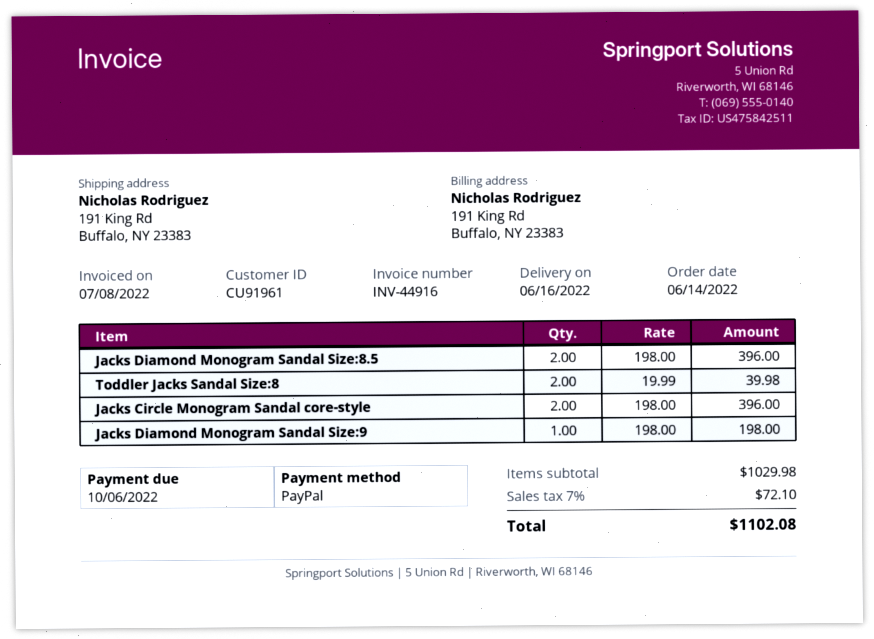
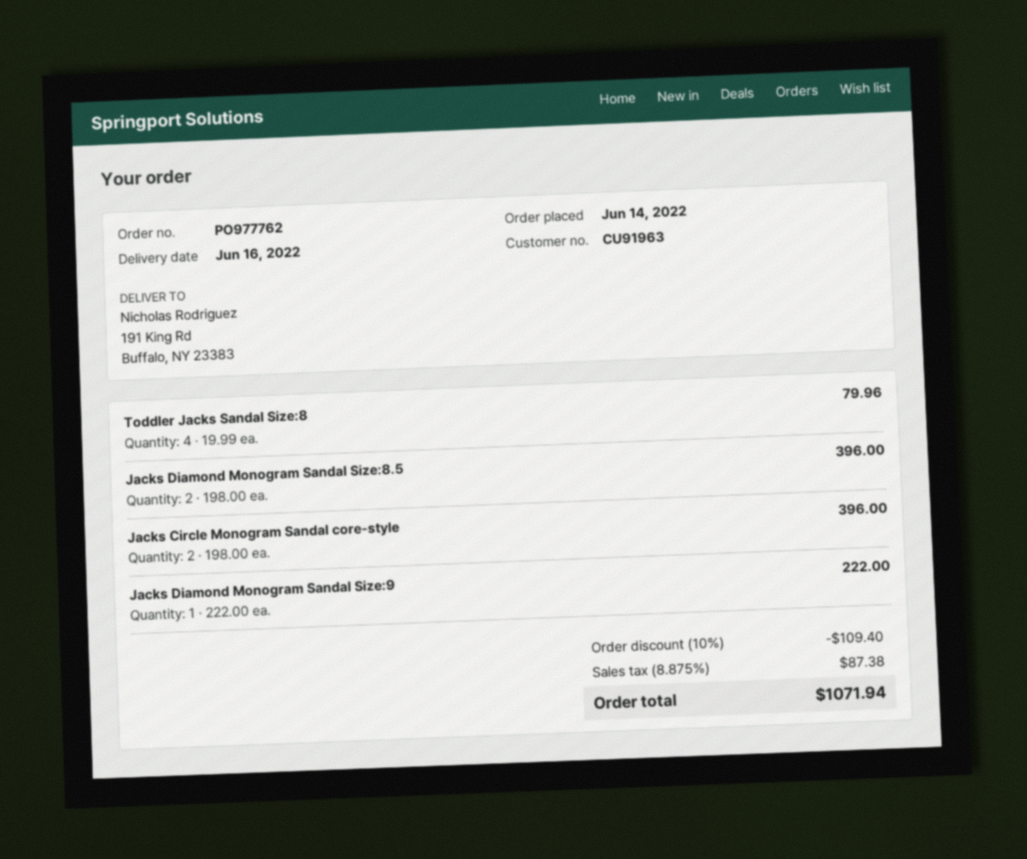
customer number: CU91961 -> CU91963
Toddler Jacks Sandal Size:8: 2 x 19.99 = 39.98 -> 4 x 19.99 = 79.96
Jacks Diamond Monogram Sandal Size:9: 1 x 198.00 = 198.00 -> 1 x 222.00 = 222.00
discount: none -> 10% = 109.40
tax: 7% = 72.10 -> 8.875% = 87.38
total: 1102.08 -> 1071.94

